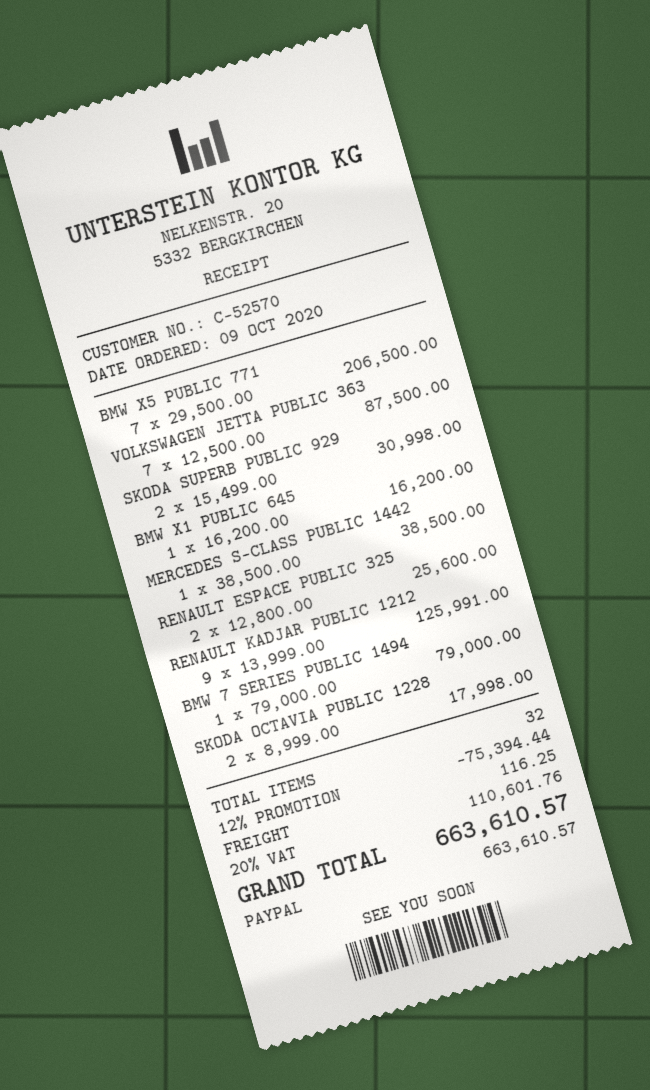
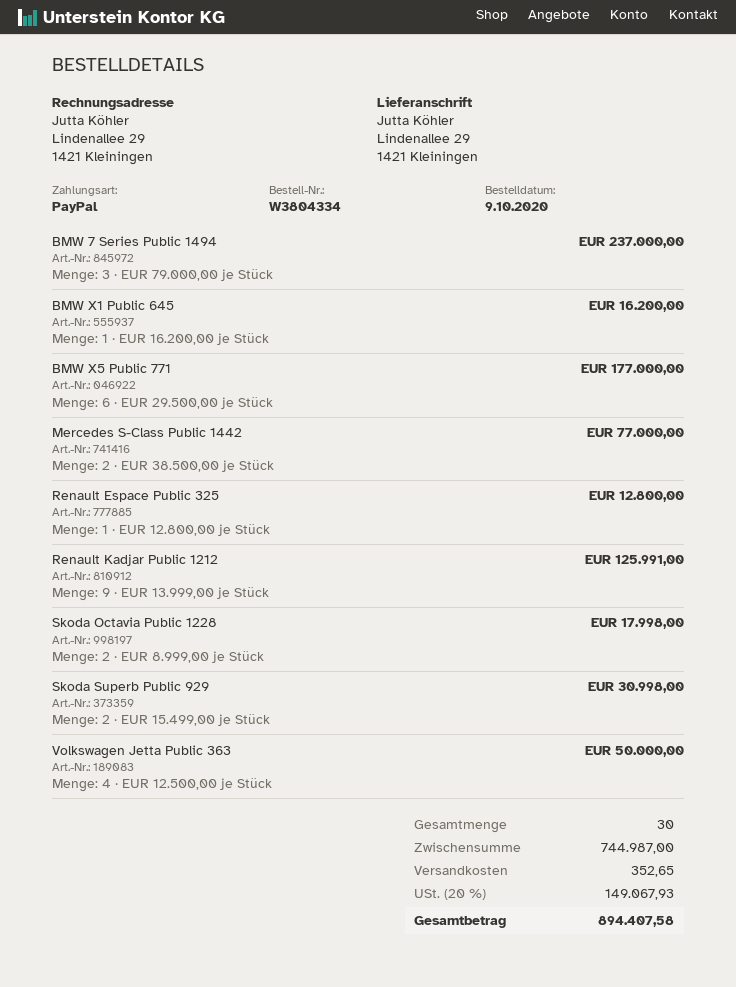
BMW X5 PUBLIC 771: 7 x 29500.00 = 206500.00 -> 6 x 29500.00 = 177000.00
VOLKSWAGEN JETTA PUBLIC 363: 7 x 12500.00 = 87500.00 -> 4 x 12500.00 = 50000.00
MERCEDES S-CLASS PUBLIC 1442: 1 x 38500.00 = 38500.00 -> 2 x 38500.00 = 77000.00
RENAULT ESPACE PUBLIC 325: 2 x 12800.00 = 25600.00 -> 1 x 12800.00 = 12800.00
BMW 7 SERIES PUBLIC 1494: 1 x 79000.00 = 79000.00 -> 3 x 79000.00 = 237000.00
total quantity: 32 -> 30
discount: 12% = 75394.44 -> none
shipping: 116.25 -> 352.65
tax: 20% = 110601.76 -> 20% = 149067.93
total: 663610.57 -> 894407.58

